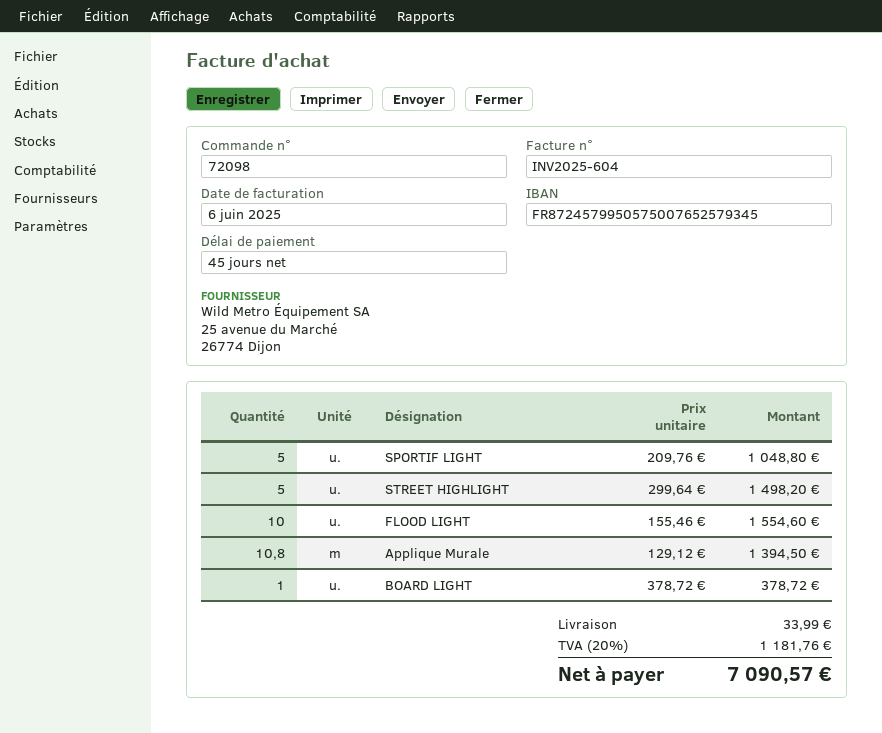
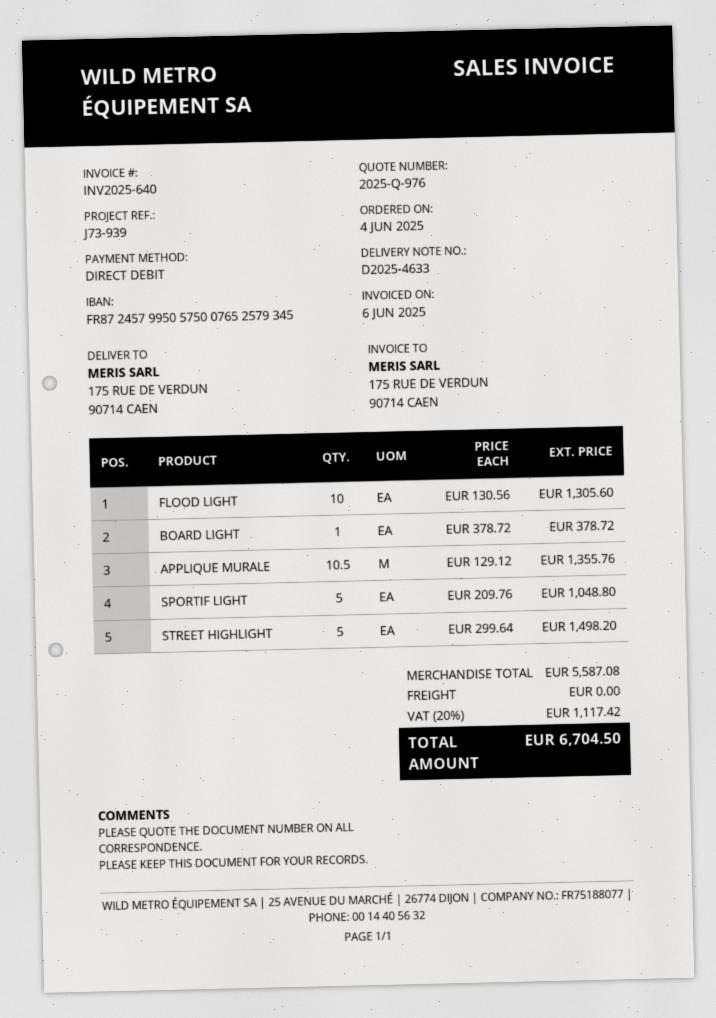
invoice number: INV2025-604 -> INV2025-640
FLOOD LIGHT: 10 x 155.46 = 1554.60 -> 10 x 130.56 = 1305.60
Applique Murale: 10.8 x 129.12 = 1394.50 -> 10.5 x 129.12 = 1355.76
shipping: 33.99 -> 0.00
tax: 20% = 1181.76 -> 20% = 1117.42
total: 7090.57 -> 6704.50

